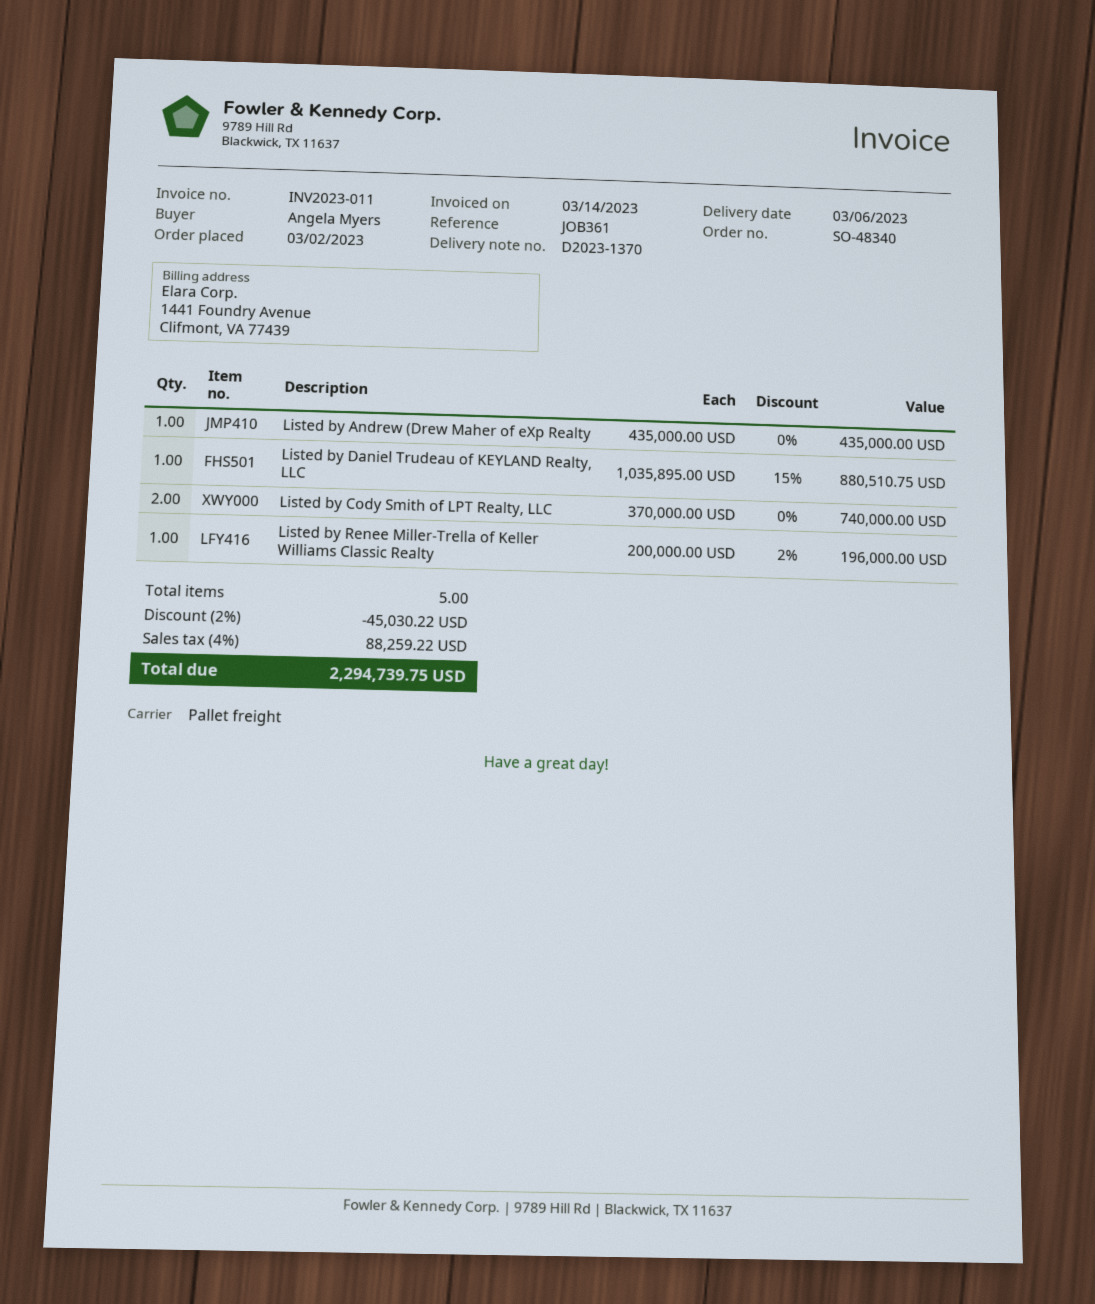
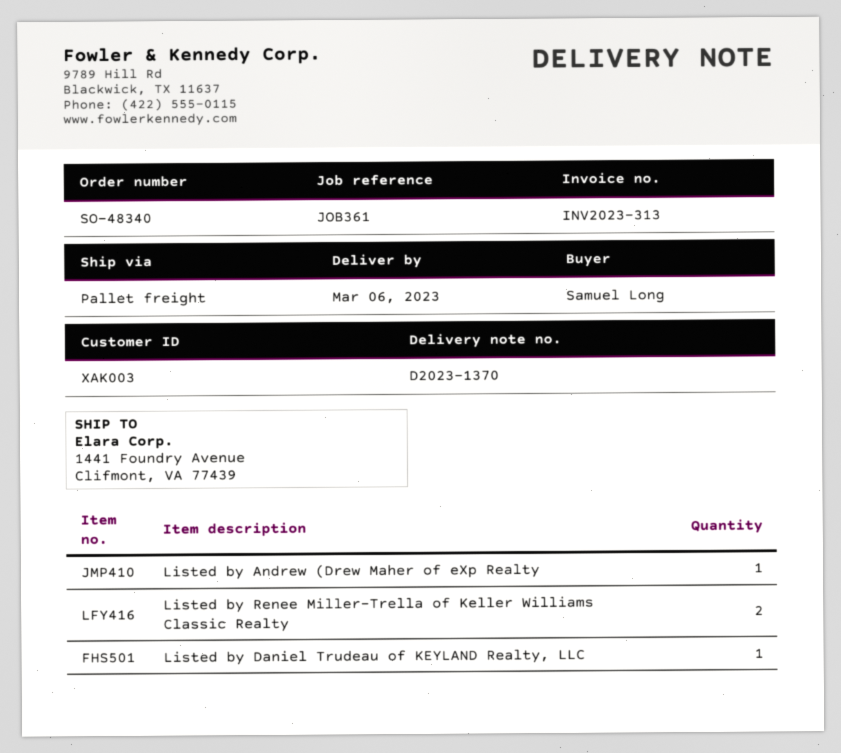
invoice number: INV2023-011 -> INV2023-313
ordered by: Angela Myers -> Samuel Long
Listed by Cody Smith of LPT Realty, LLC: 2 -> none
Listed by Renee Miller-Trella of Keller Williams Classic Realty: 1 -> 2

